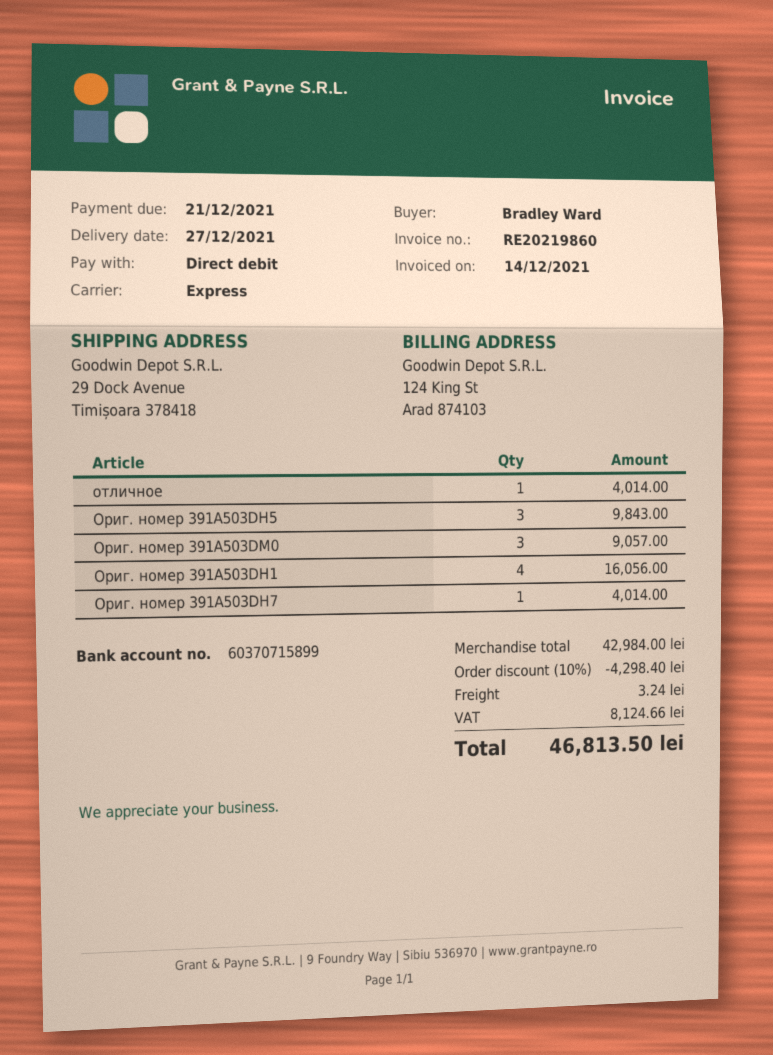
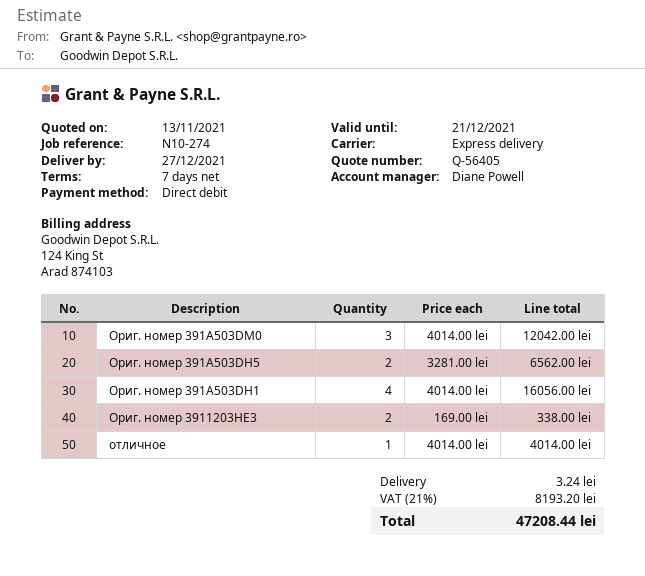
Ориг. номер 391A503DH5: 3 for 9843.00 -> 2 for 6562.00
Ориг. номер 391A503DM0: 3 for 9057.00 -> 3 for 12042.00
Ориг. номер 391A503DH7: 1 for 4014.00 -> none
Ориг. номер 3911203HE3: none -> 2 for 338.00
discount: 10% = 4298.40 -> none
tax: 8124.66 -> 8193.20
total: 46813.50 -> 47208.44

